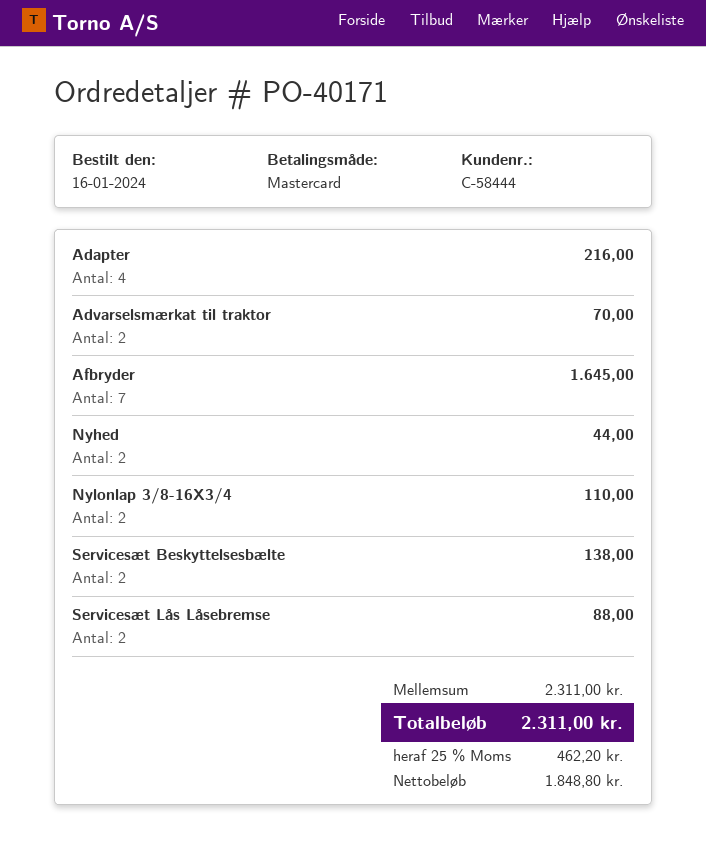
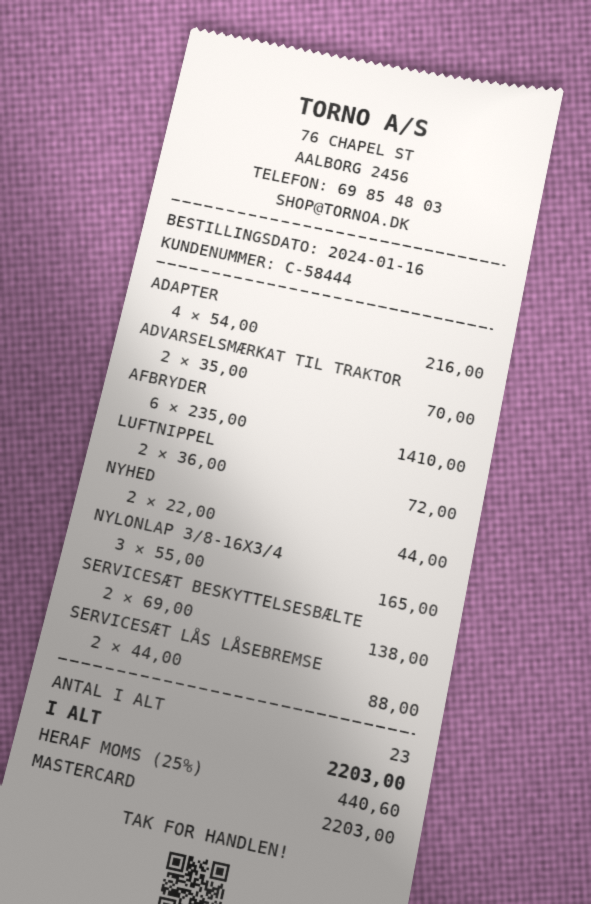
Afbryder: 7 for 1645.00 -> 6 for 1410.00
Nylonlap 3/8-16X3/4: 2 for 110.00 -> 3 for 165.00
LUFTNIPPEL: none -> 2 for 72.00
tax: 25% = 462.20 -> 25% = 440.60
total: 2311.00 -> 2203.00

